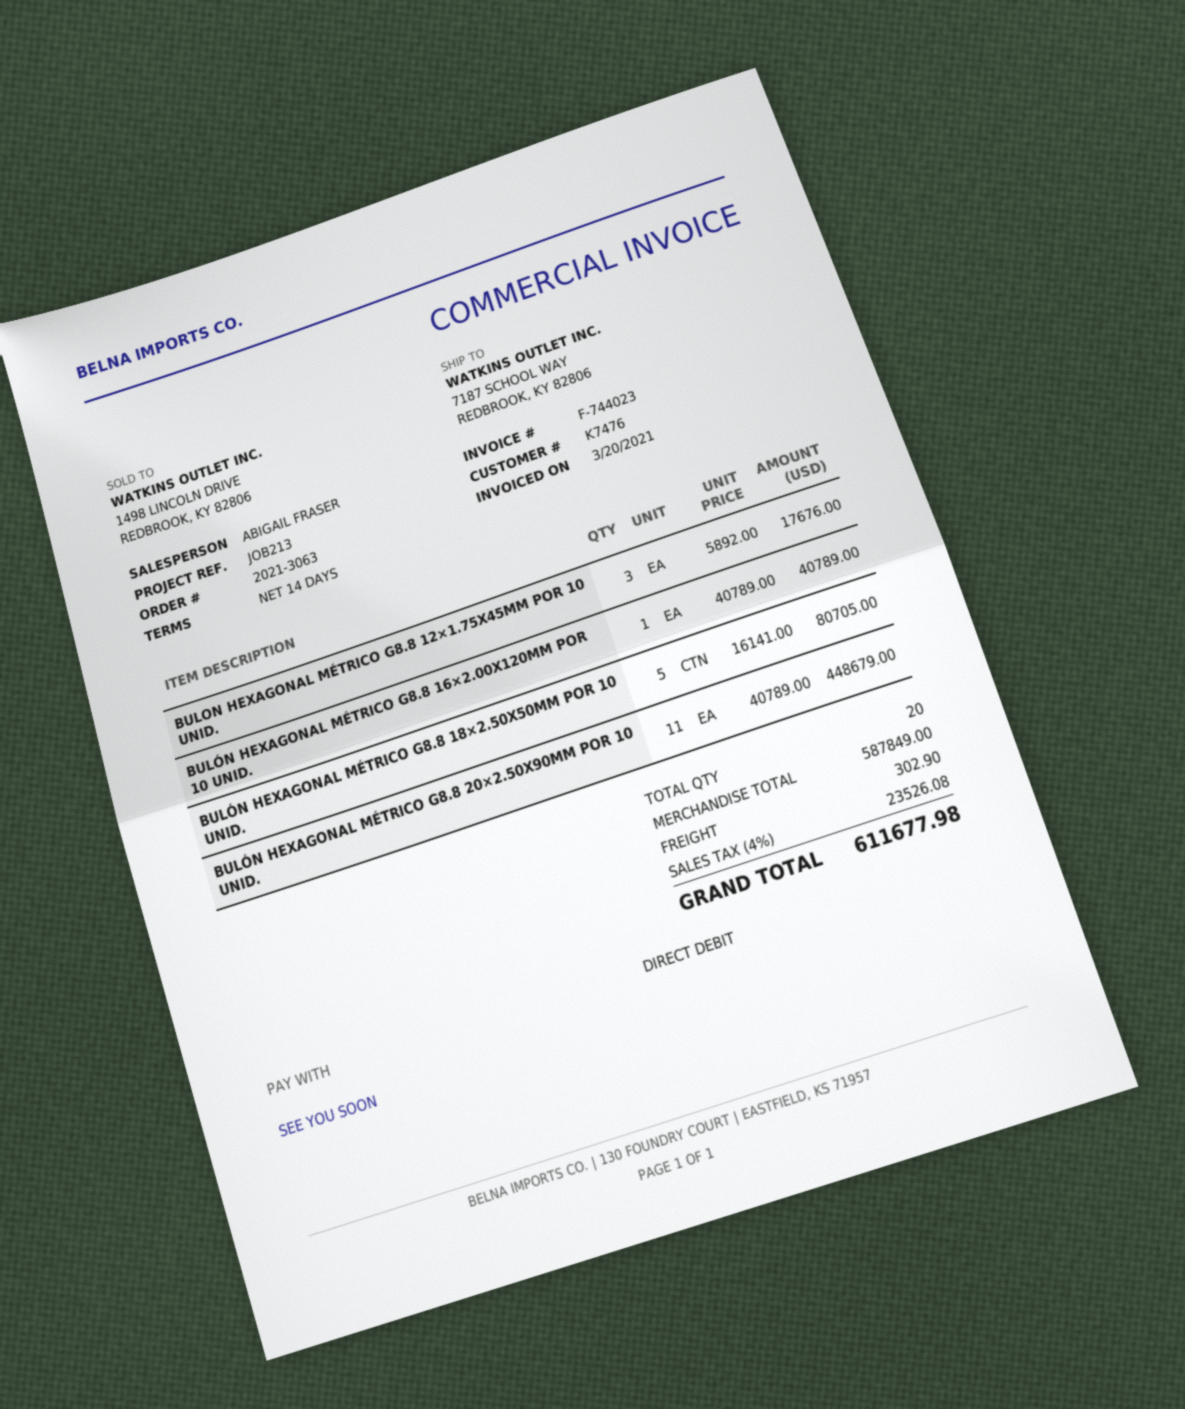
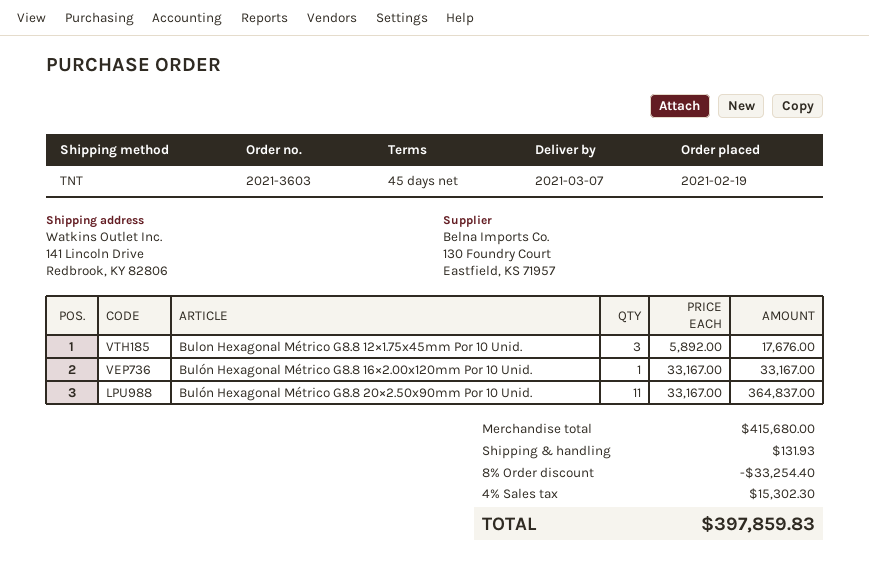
order number: 2021-3063 -> 2021-3603
payment terms: 14 days -> 45 days
ship to: 7187 SCHOOL WAY, REDBROOK, KY 82806 -> 141 Lincoln Drive, Redbrook, KY 82806
BULÓN HEXAGONAL MÉTRICO G8.8 16×2.00X120MM POR 10 UNID.: 1 x 40789.00 = 40789.00 -> 1 x 33167.00 = 33167.00
BULÓN HEXAGONAL MÉTRICO G8.8 18×2.50X50MM POR 10 UNID.: 5 x 16141.00 = 80705.00 -> none
BULÓN HEXAGONAL MÉTRICO G8.8 20×2.50X90MM POR 10 UNID.: 11 x 40789.00 = 448679.00 -> 11 x 33167.00 = 364837.00
subtotal: 587849.00 -> 415680.00
discount: none -> 8% = 33254.40
shipping: 302.90 -> 131.93
tax: 4% = 23526.08 -> 4% = 15302.30
total: 611677.98 -> 397859.83

